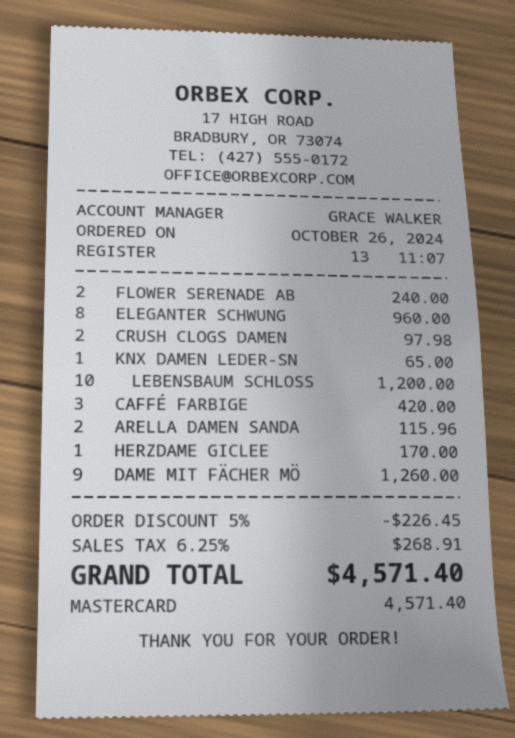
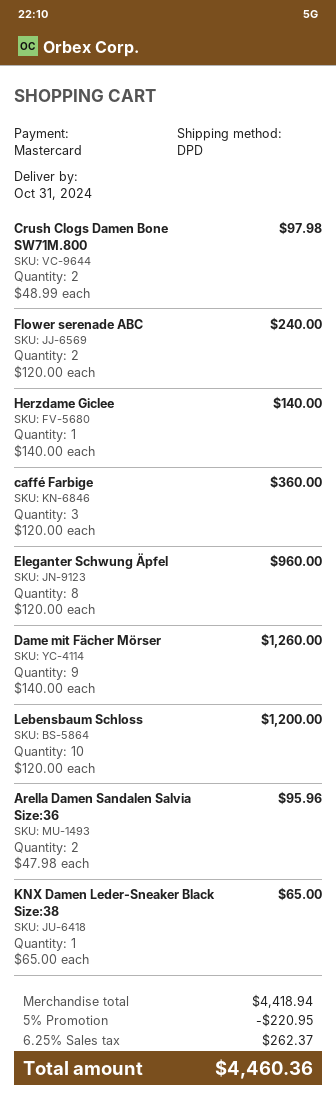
CAFFÉ FARBIGE: 3 for 420.00 -> 3 for 360.00
ARELLA DAMEN SANDA: 2 for 115.96 -> 2 for 95.96
HERZDAME GICLEE: 1 for 170.00 -> 1 for 140.00
discount: 5% = 226.45 -> 5% = 220.95
tax: 6.25% = 268.91 -> 6.25% = 262.37
total: 4571.40 -> 4460.36

